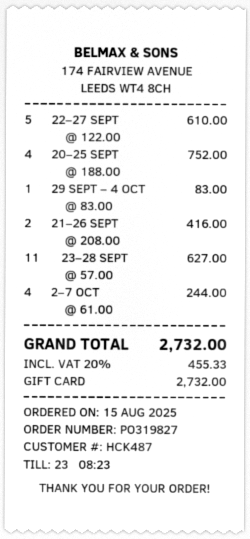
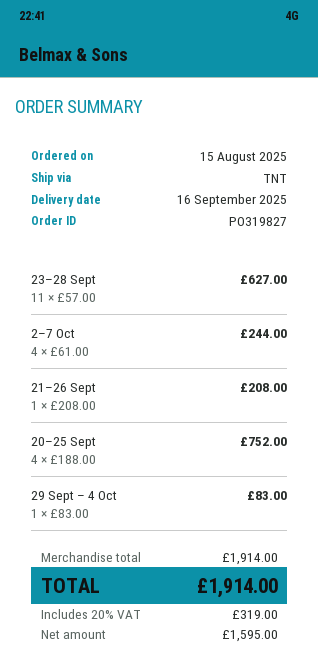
22–27 SEPT: 5 x 122.00 = 610.00 -> none
21–26 SEPT: 2 x 208.00 = 416.00 -> 1 x 208.00 = 208.00
tax: 20% = 455.33 -> 20% = 319.00
total: 2732.00 -> 1914.00

